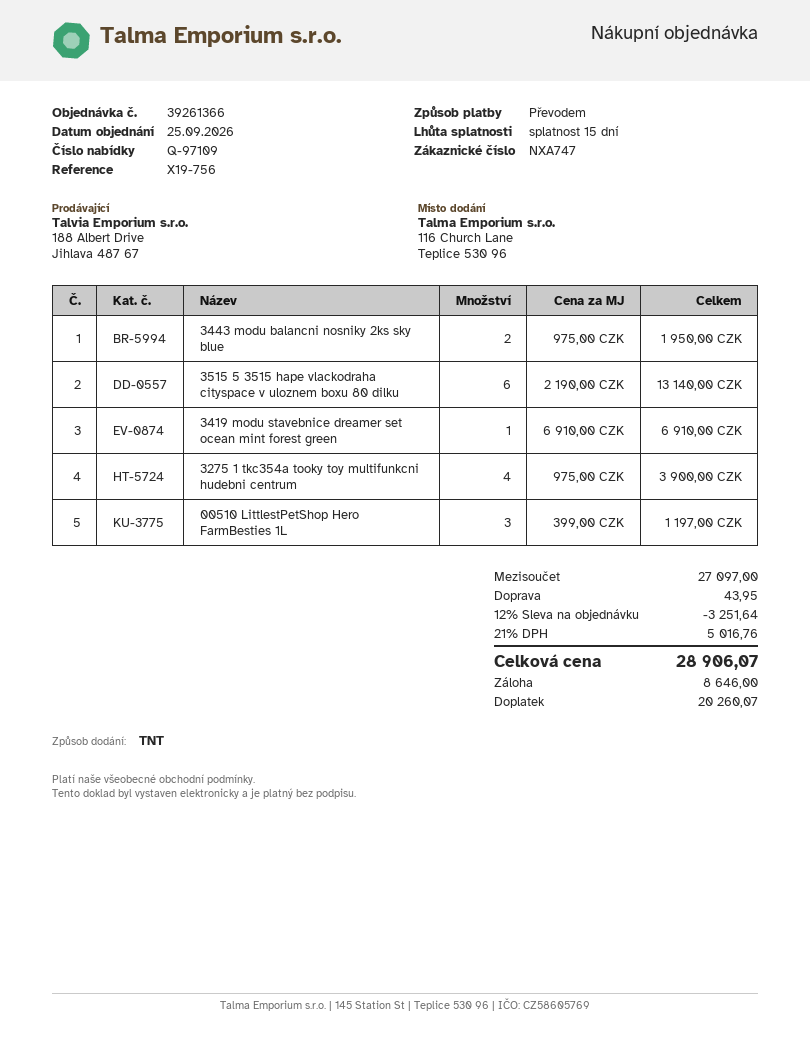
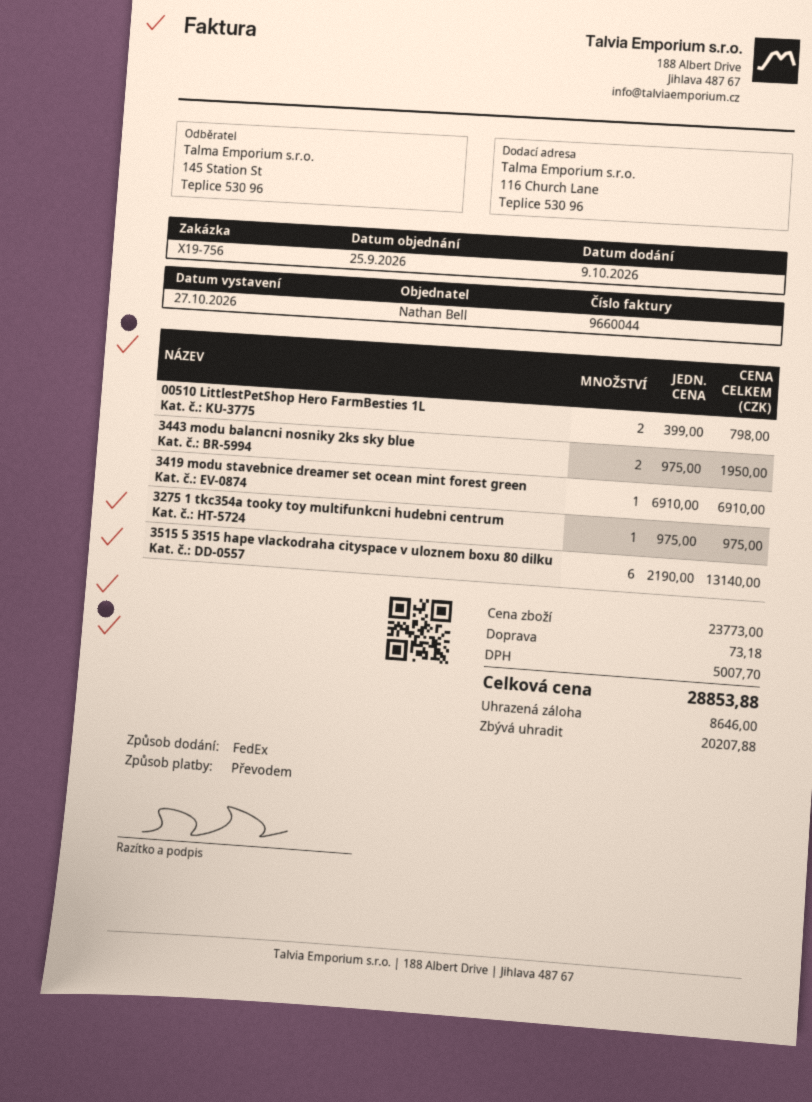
shipping method: TNT -> FedEx
3275 1 tkc354a tooky toy multifunkcni hudebni centrum: 4 x 975.00 = 3900.00 -> 1 x 975.00 = 975.00
00510 LittlestPetShop Hero FarmBesties 1L: 3 x 399.00 = 1197.00 -> 2 x 399.00 = 798.00
subtotal: 27097.00 -> 23773.00
discount: 12% = 3251.64 -> none
shipping: 43.95 -> 73.18
tax: 5016.76 -> 5007.70
total: 28906.07 -> 28853.88
balance: 20260.07 -> 20207.88

